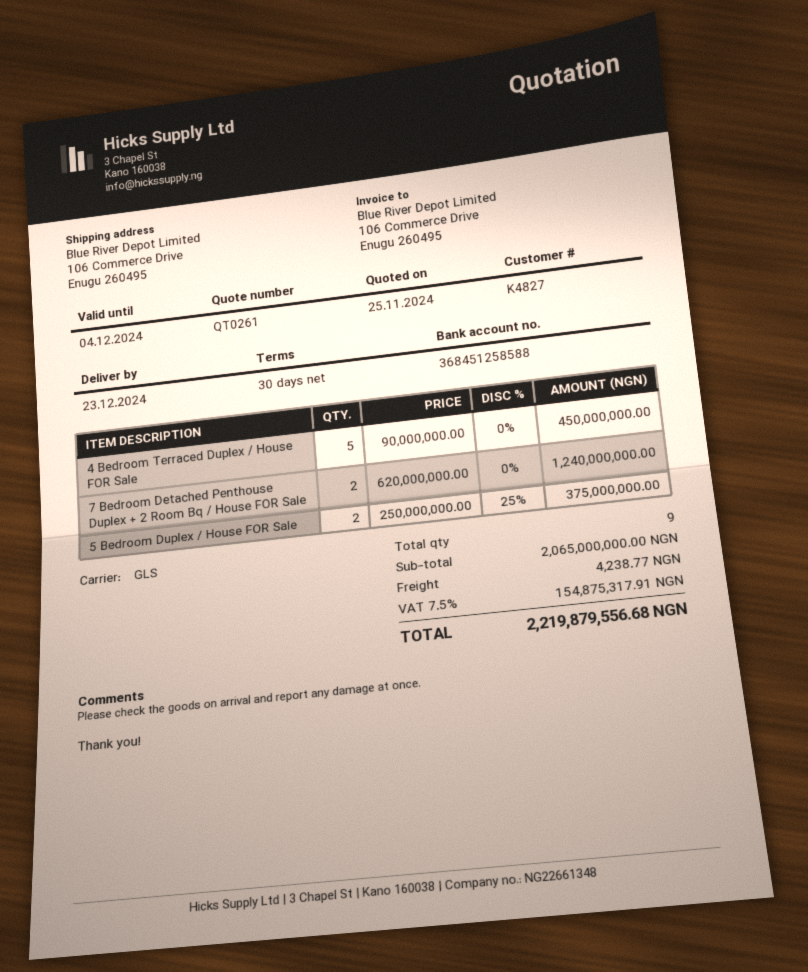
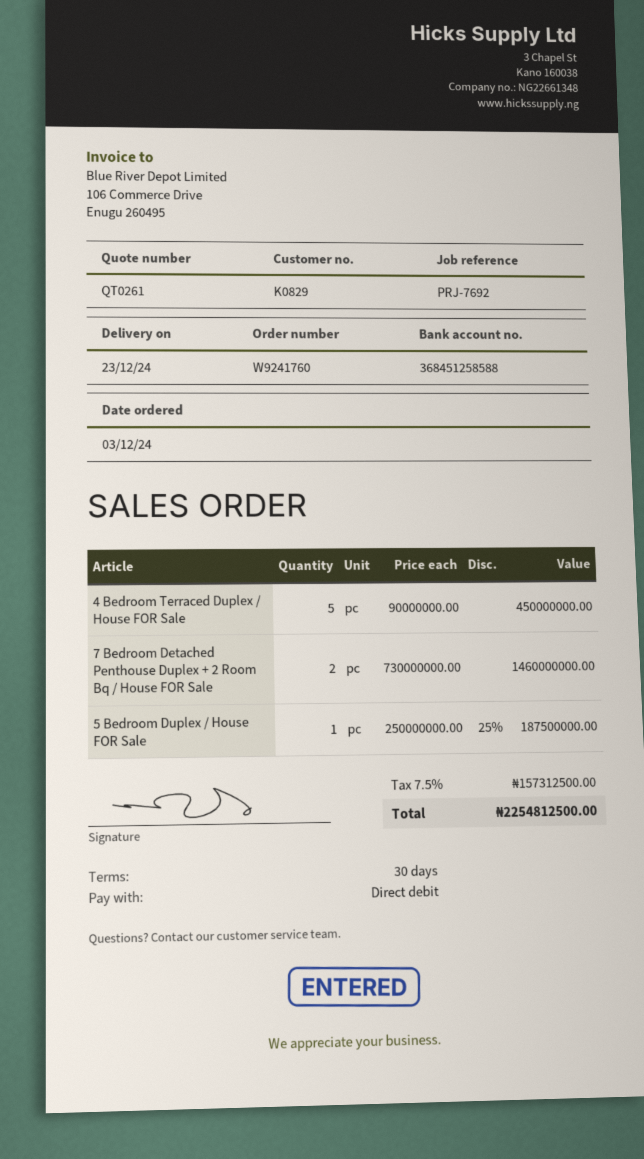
customer number: K4827 -> K0829
7 Bedroom Detached Penthouse Duplex + 2 Room Bq / House FOR Sale: 2 x 620000000.00 = 1240000000.00 -> 2 x 730000000.00 = 1460000000.00
5 Bedroom Duplex / House FOR Sale: 2 x 250000000.00 - 25% = 375000000.00 -> 1 x 250000000.00 - 25% = 187500000.00
shipping: 4238.77 -> none
tax: 7.5% = 154875317.91 -> 7.5% = 157312500.00
total: 2219879556.68 -> 2254812500.00

